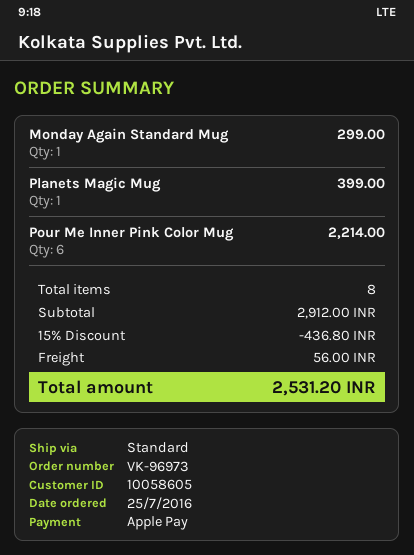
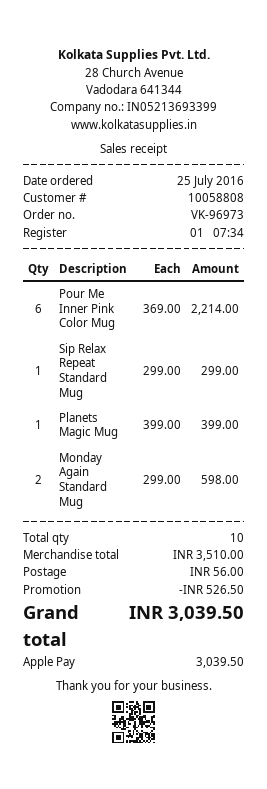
customer number: 10058605 -> 10058808
Monday Again Standard Mug: 1 for 299.00 -> 2 for 598.00
Sip Relax Repeat Standard Mug: none -> 1 for 299.00
total quantity: 8 -> 10
subtotal: 2912.00 -> 3510.00
discount: 436.80 -> 526.50
total: 2531.20 -> 3039.50

